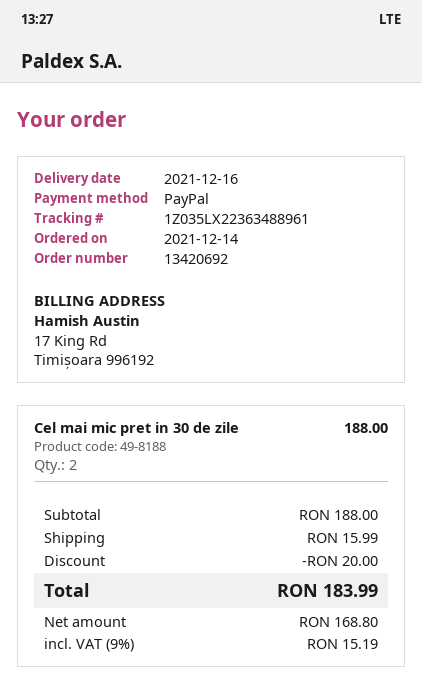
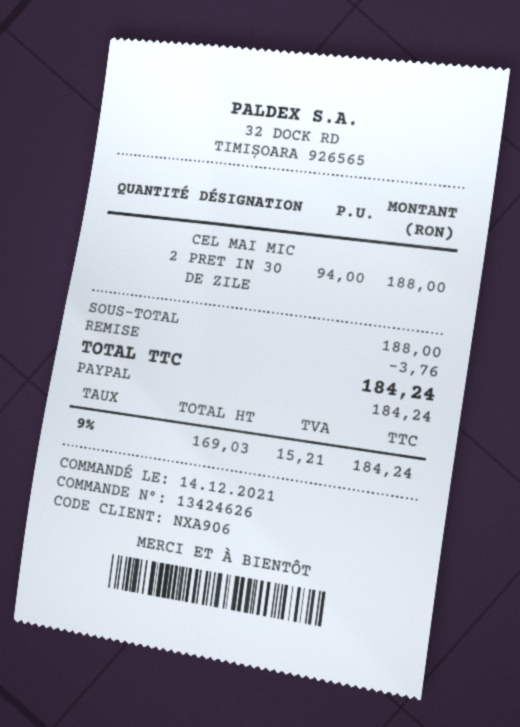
order number: 13420692 -> 13424626
discount: 20.00 -> 3.76
shipping: 15.99 -> none
net: 168.80 -> 169.03
tax: 9% = 15.19 -> 9% = 15.21
total: 183.99 -> 184.24

